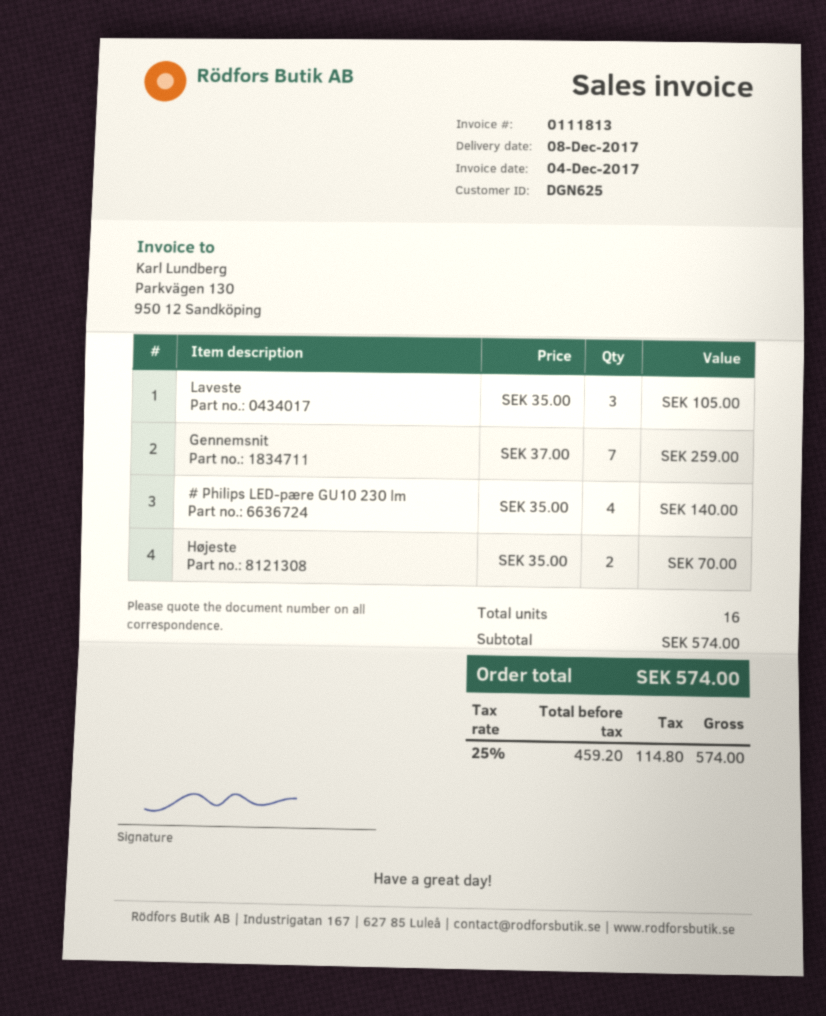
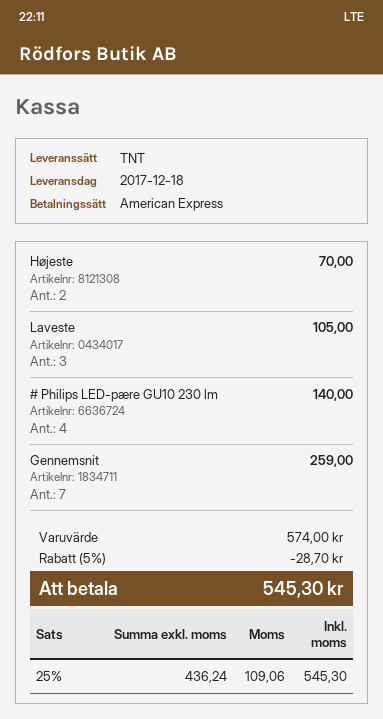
delivery date: 2017-12-08 -> 2017-12-18
discount: none -> 5% = 28.70
net: 459.20 -> 436.24
tax: 25% = 114.80 -> 25% = 109.06
total: 574.00 -> 545.30

